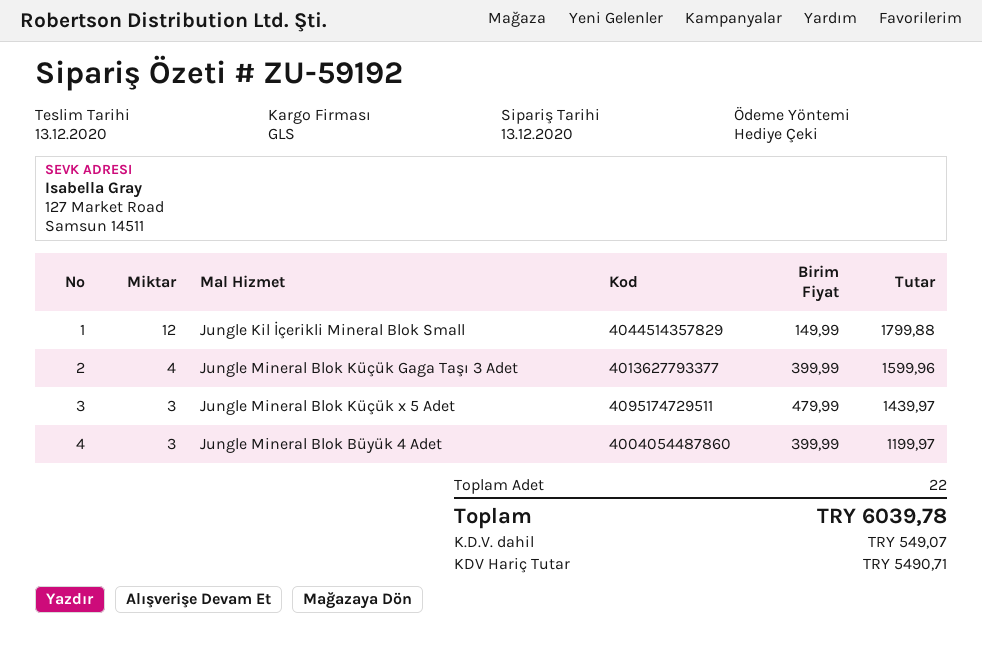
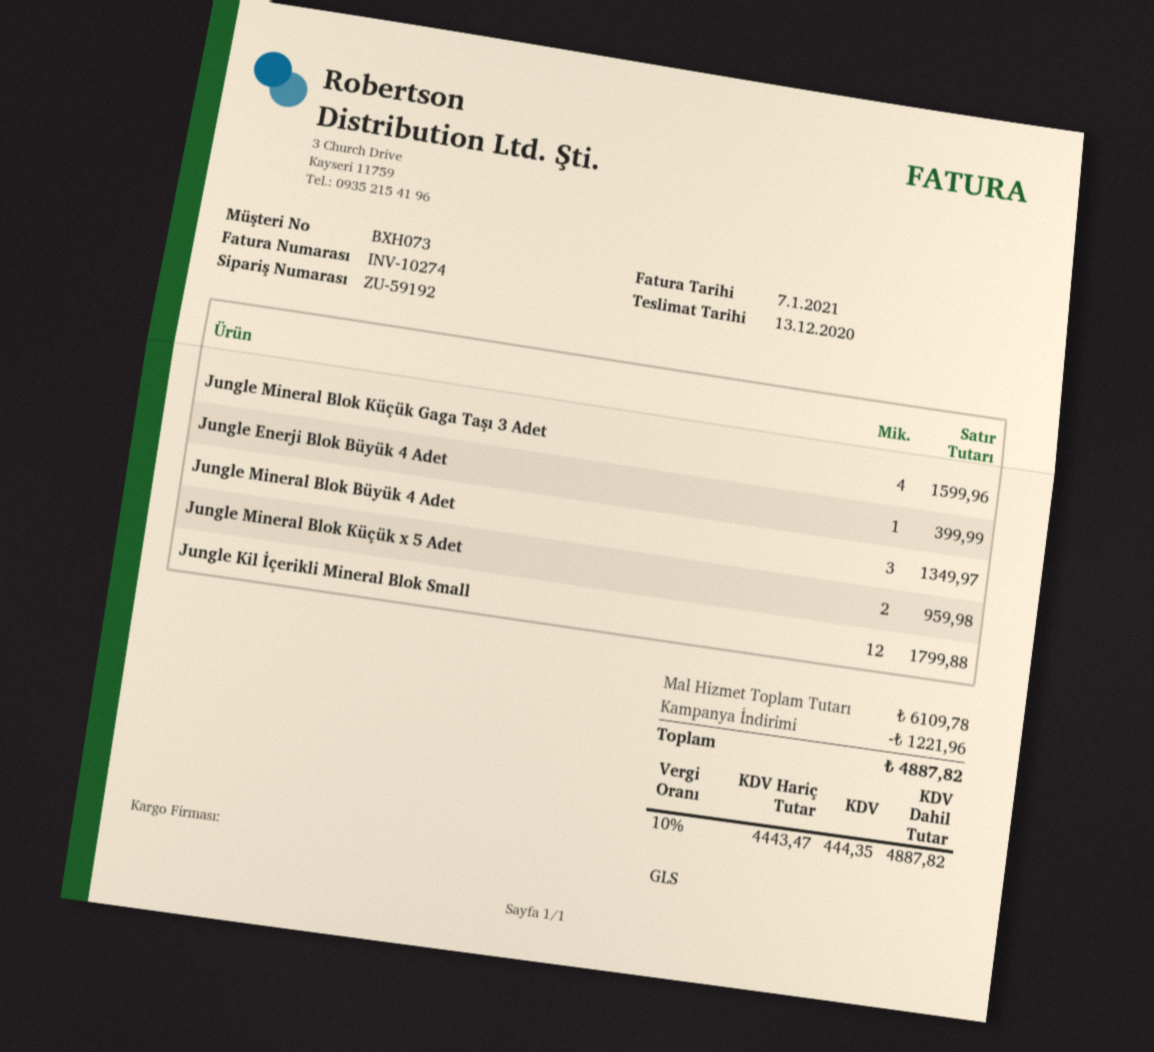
Jungle Mineral Blok Küçük x 5 Adet: 3 for 1439.97 -> 2 for 959.98
Jungle Mineral Blok Büyük 4 Adet: 3 for 1199.97 -> 3 for 1349.97
Jungle Enerji Blok Büyük 4 Adet: none -> 1 for 399.99
discount: none -> 1221.96
net: 5490.71 -> 4443.47
tax: 549.07 -> 444.35
total: 6039.78 -> 4887.82

